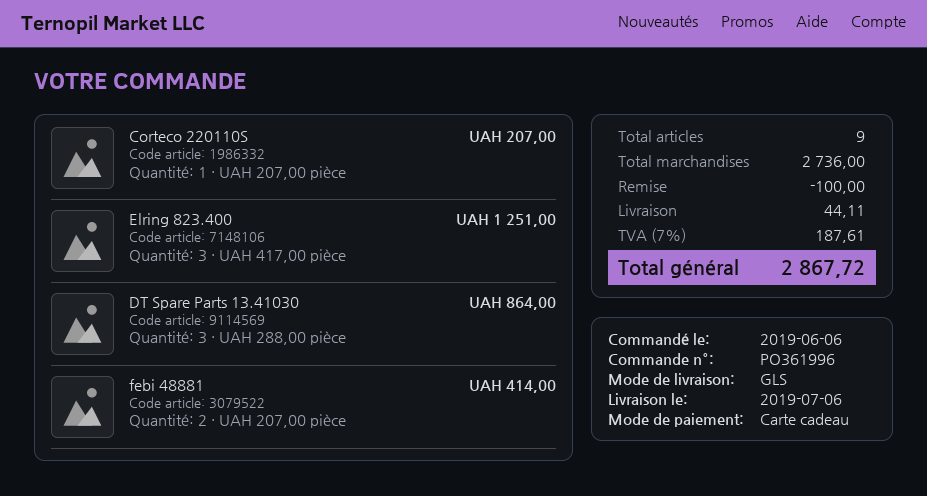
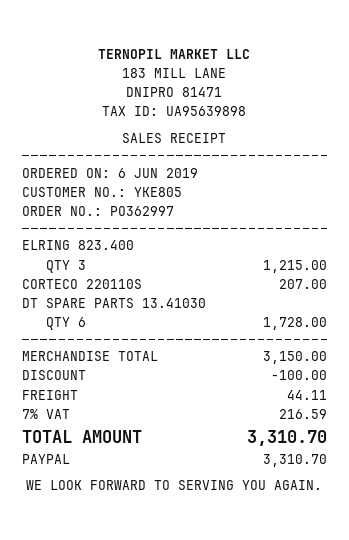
order number: PO361996 -> PO362997
payment method: gift card -> PayPal
Elring 823.400: 3 for 1251.00 -> 3 for 1215.00
DT Spare Parts 13.41030: 3 for 864.00 -> 6 for 1728.00
febi 48881: 2 for 414.00 -> none
subtotal: 2736.00 -> 3150.00
tax: 7% = 187.61 -> 7% = 216.59
total: 2867.72 -> 3310.70

